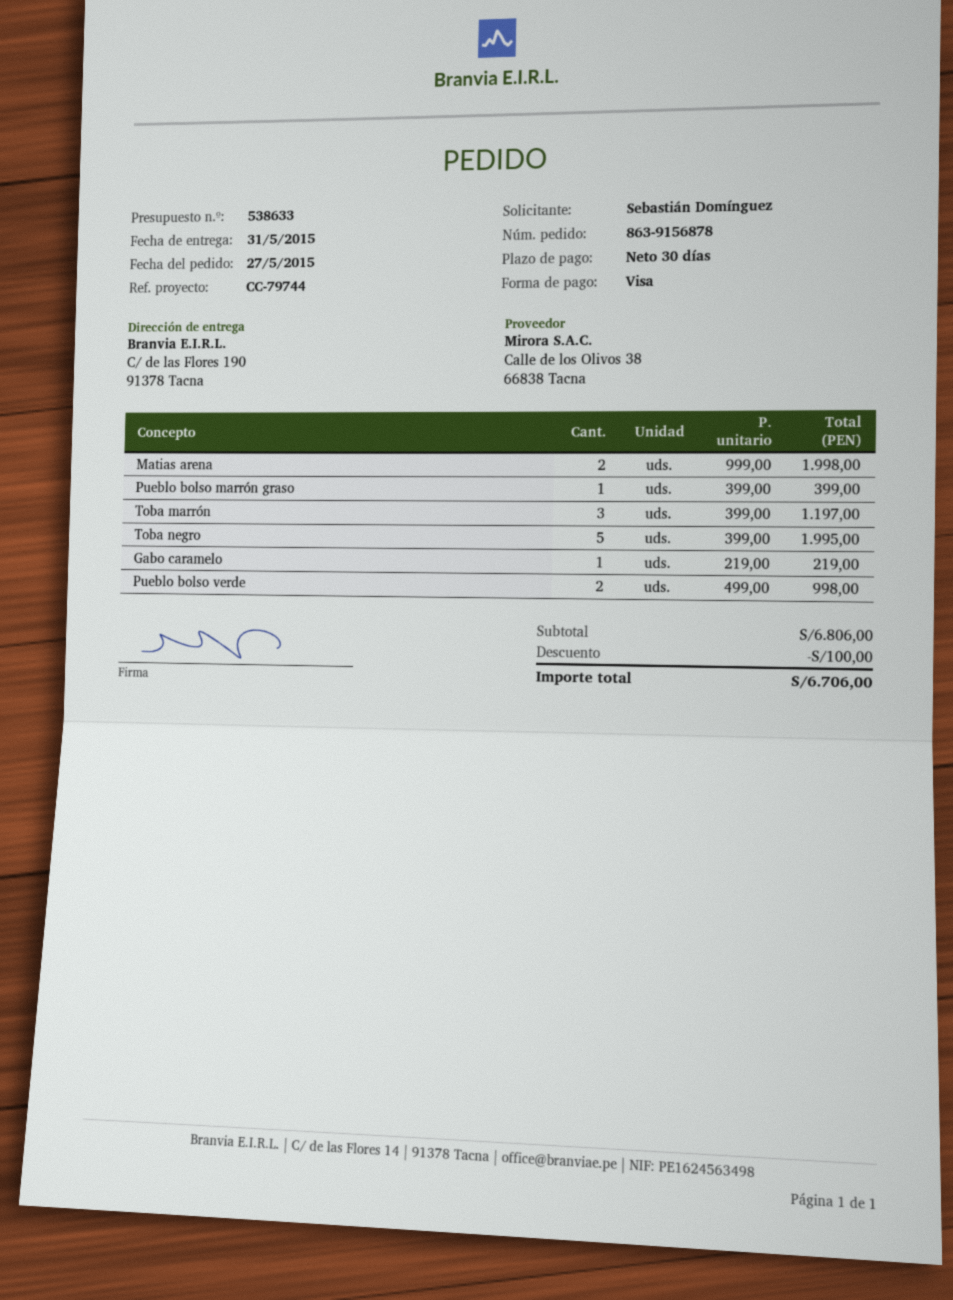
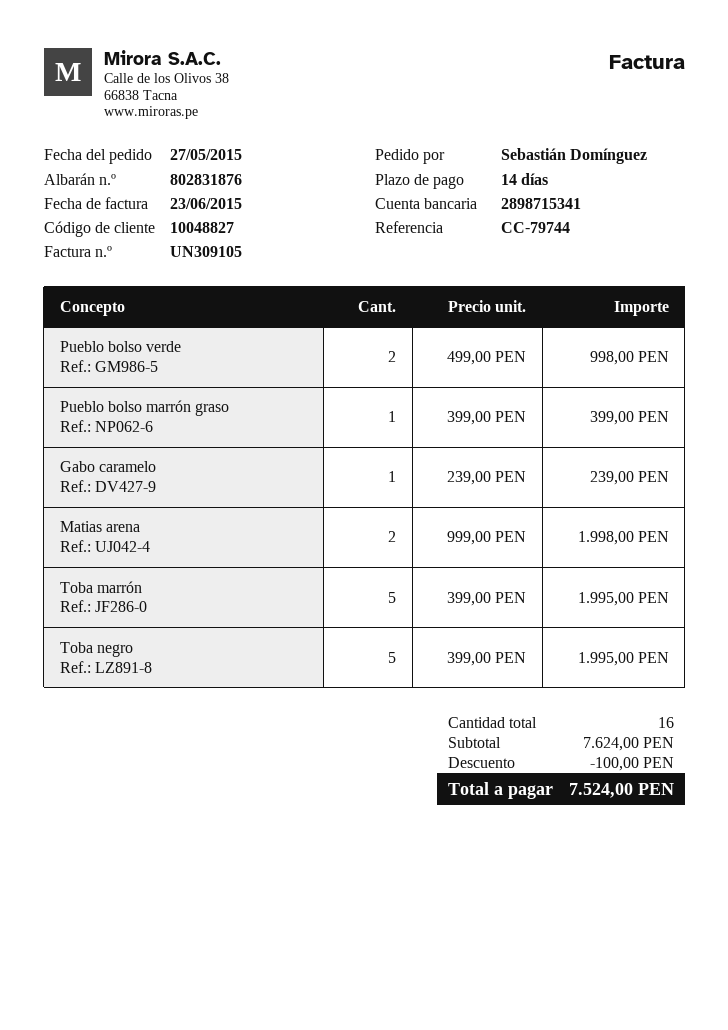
payment terms: 30 days -> 14 days
Toba marrón: 3 x 399.00 = 1197.00 -> 5 x 399.00 = 1995.00
Gabo caramelo: 1 x 219.00 = 219.00 -> 1 x 239.00 = 239.00
subtotal: 6806.00 -> 7624.00
total: 6706.00 -> 7524.00

